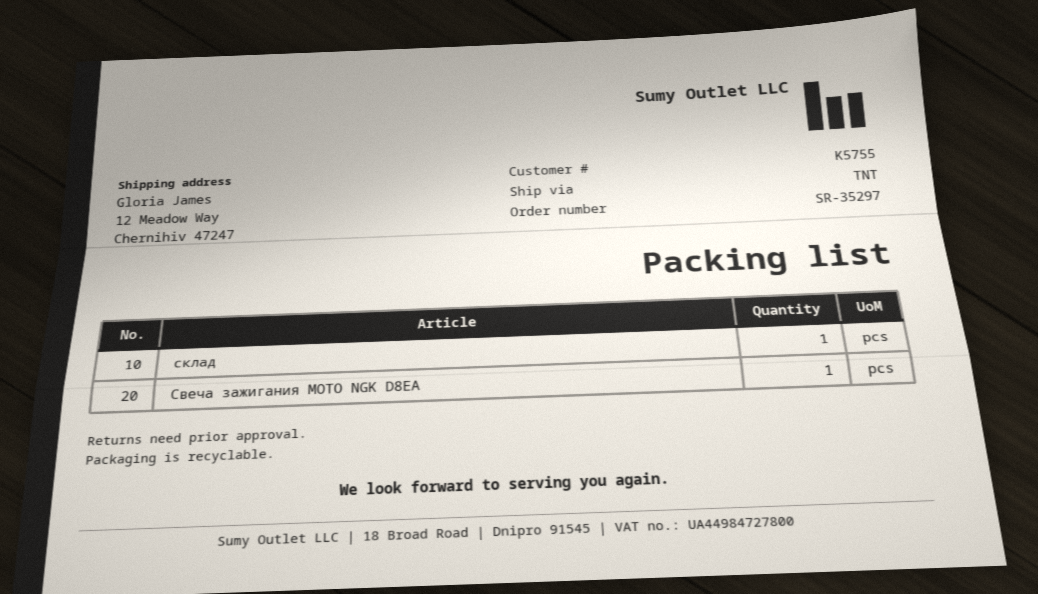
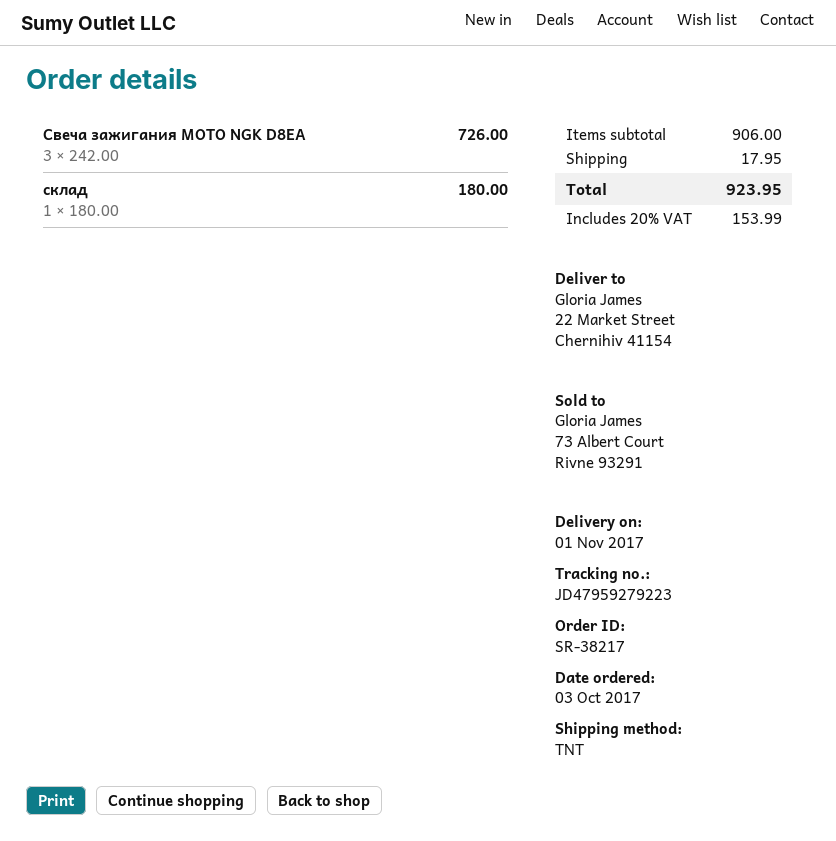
order number: SR-35297 -> SR-38217
ship to: 12 Meadow Way, Chernihiv 47247 -> 22 Market Street, Chernihiv 41154
Свеча зажигания MOTO NGK D8EA: 1 -> 3

